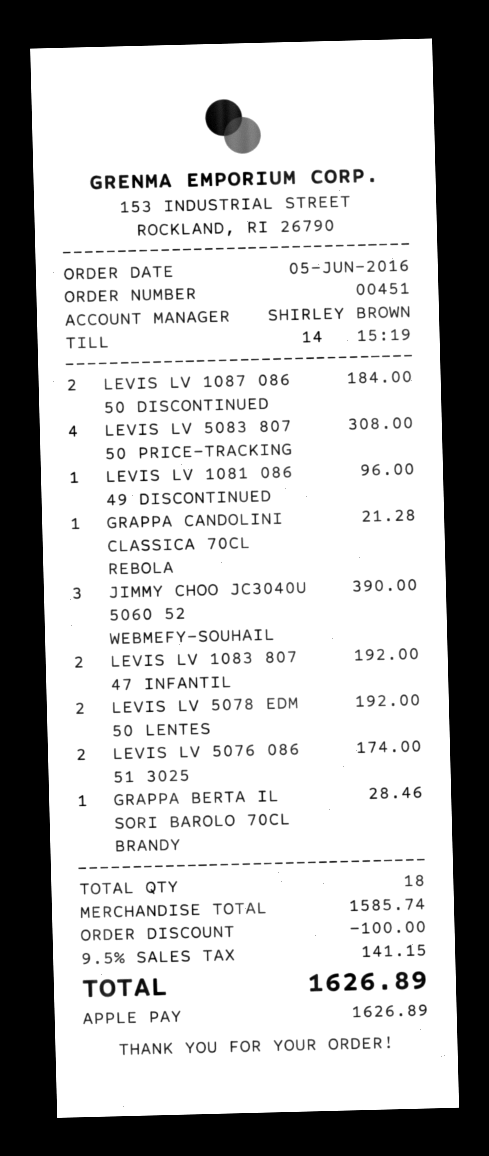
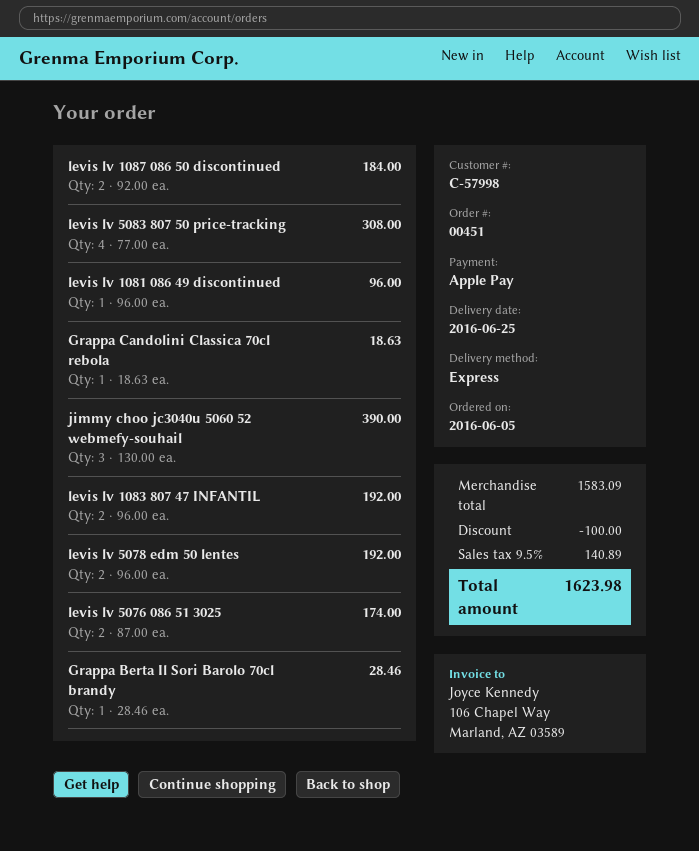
GRAPPA CANDOLINI CLASSICA 70CL REBOLA: 1 for 21.28 -> 1 for 18.63
subtotal: 1585.74 -> 1583.09
tax: 9.5% = 141.15 -> 9.5% = 140.89
total: 1626.89 -> 1623.98

